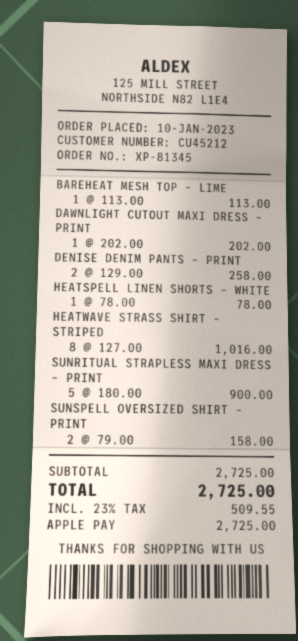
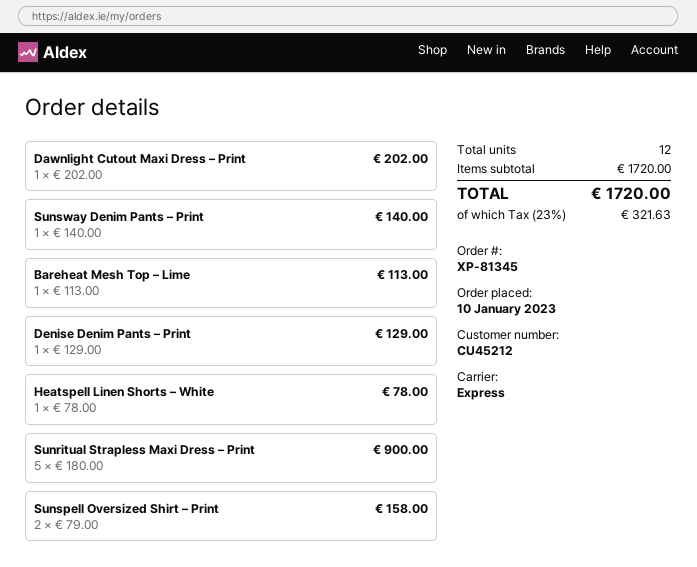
DENISE DENIM PANTS – PRINT: 2 x 129.00 = 258.00 -> 1 x 129.00 = 129.00
HEATWAVE STRASS SHIRT – STRIPED: 8 x 127.00 = 1016.00 -> none
Sunsway Denim Pants – Print: none -> 1 x 140.00 = 140.00
subtotal: 2725.00 -> 1720.00
tax: 23% = 509.55 -> 23% = 321.63
total: 2725.00 -> 1720.00

